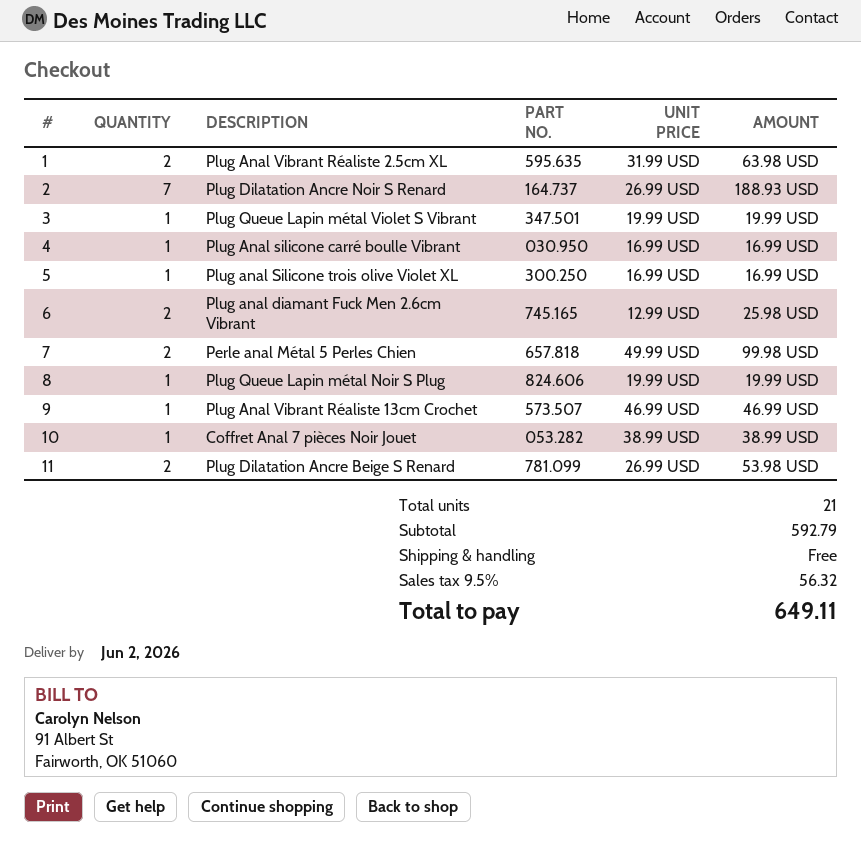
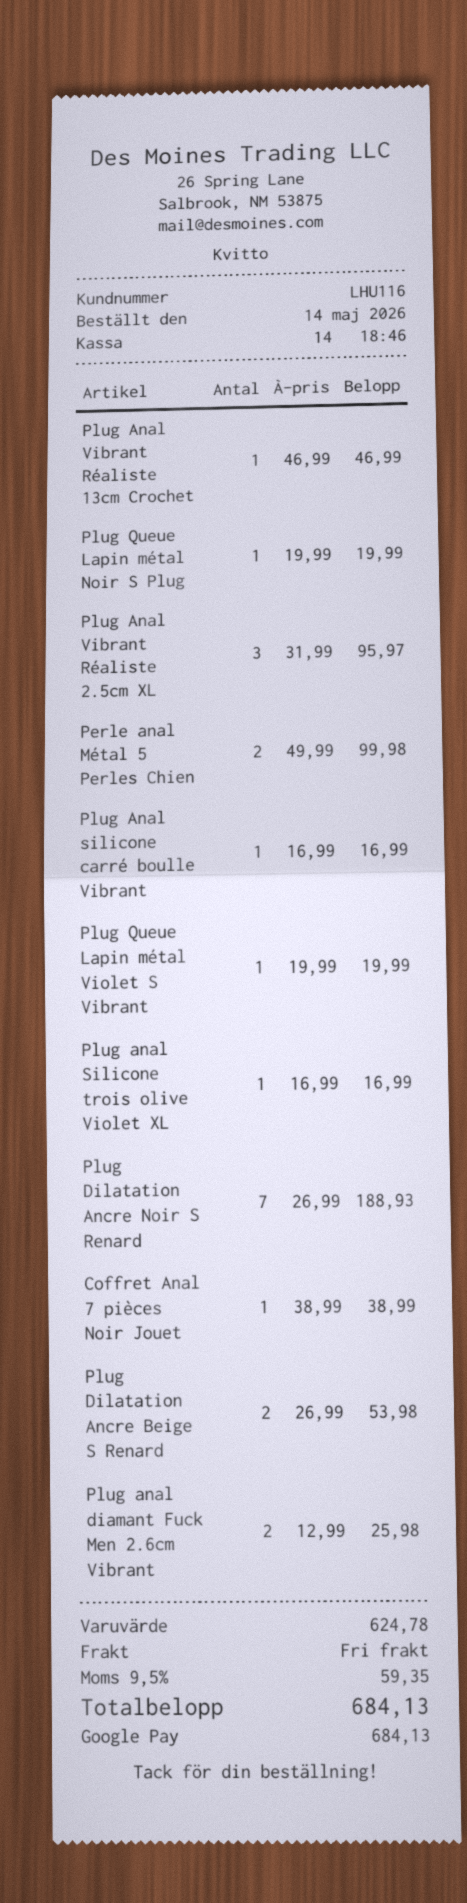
Plug Anal Vibrant Réaliste 2.5cm XL: 2 x 31.99 = 63.98 -> 3 x 31.99 = 95.97
subtotal: 592.79 -> 624.78
tax: 9.5% = 56.32 -> 9.5% = 59.35
total: 649.11 -> 684.13

